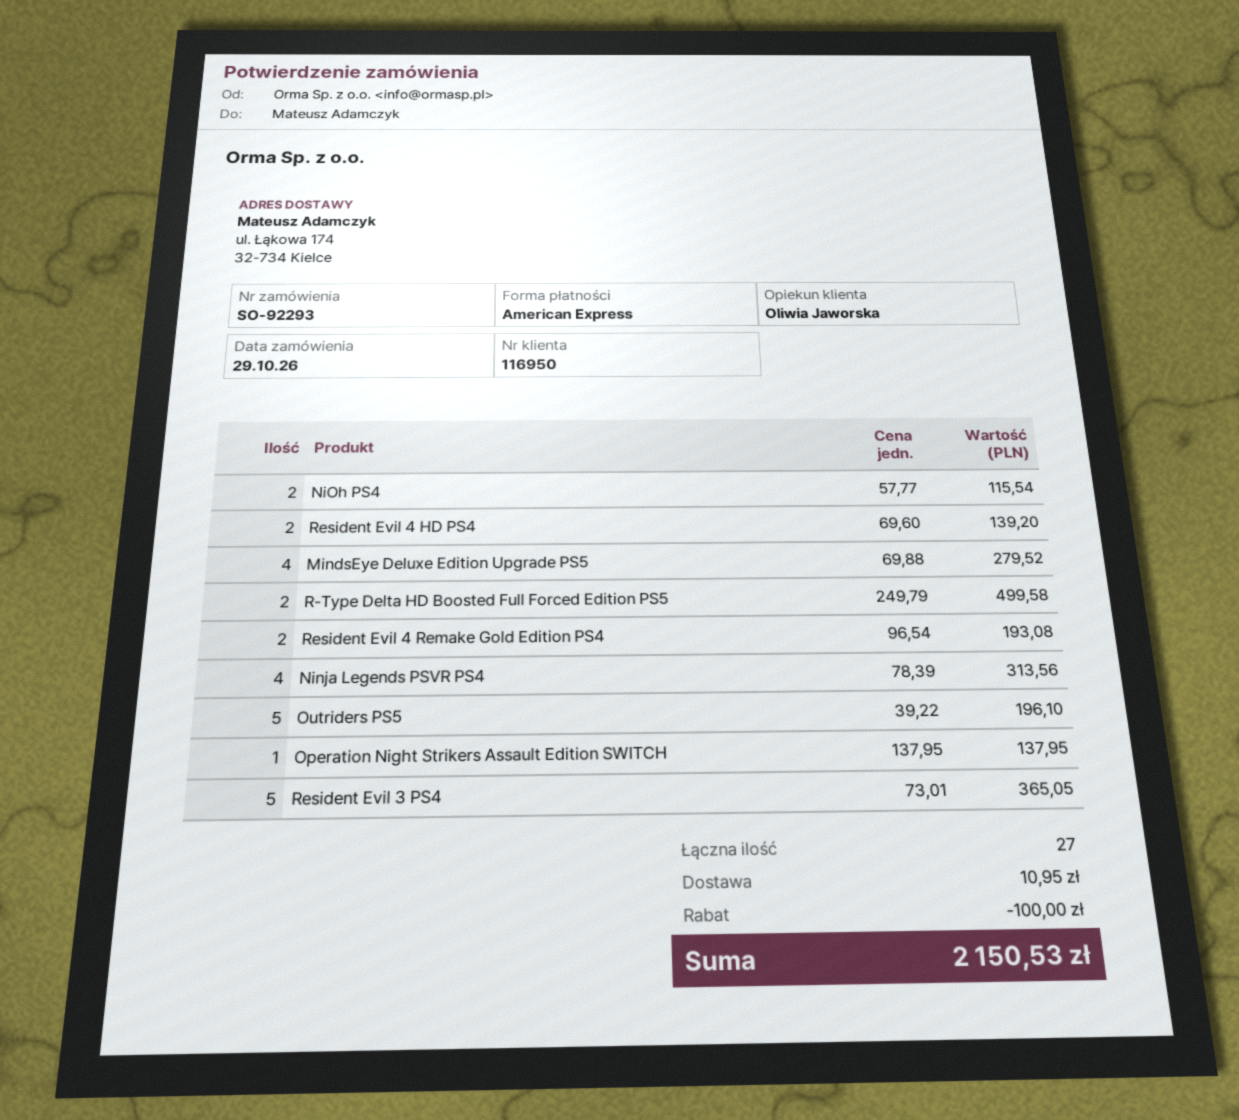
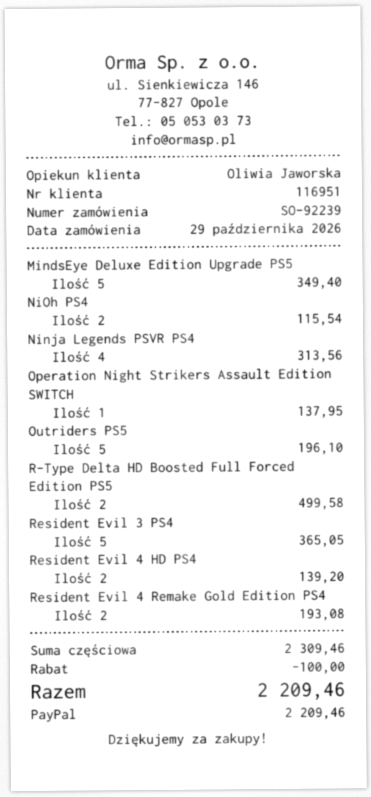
order number: SO-92293 -> SO-92239
customer number: 116950 -> 116951
payment method: American Express -> PayPal
MindsEye Deluxe Edition Upgrade PS5: 4 for 279.52 -> 5 for 349.40
shipping: 10.95 -> none
total: 2150.53 -> 2209.46

